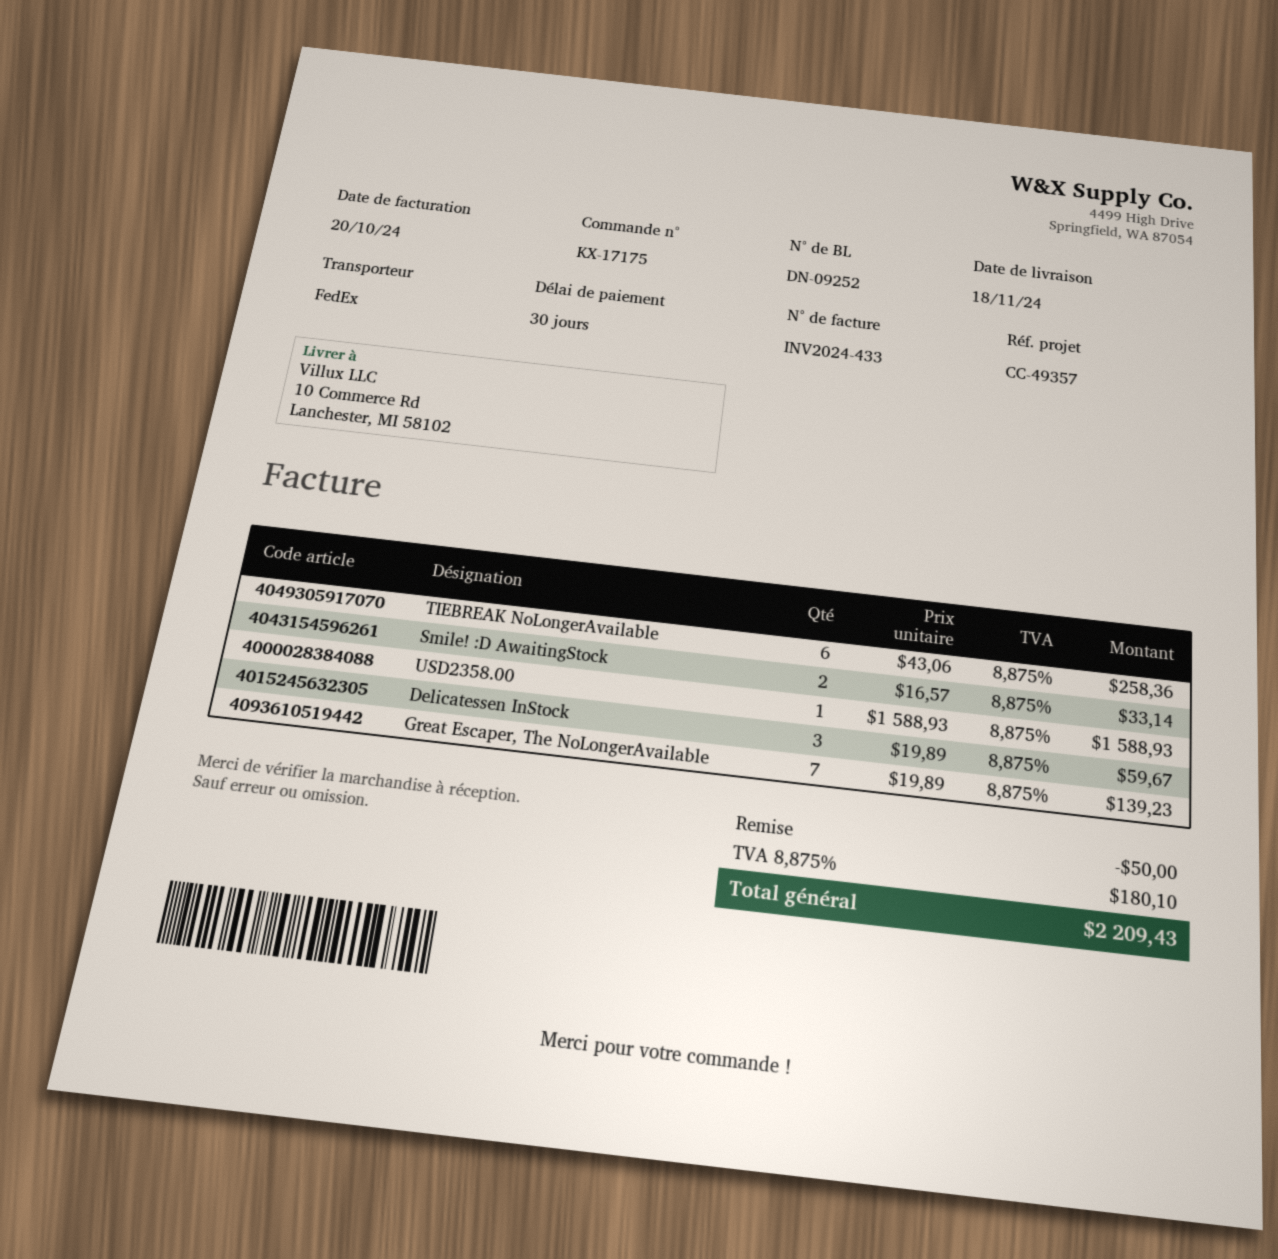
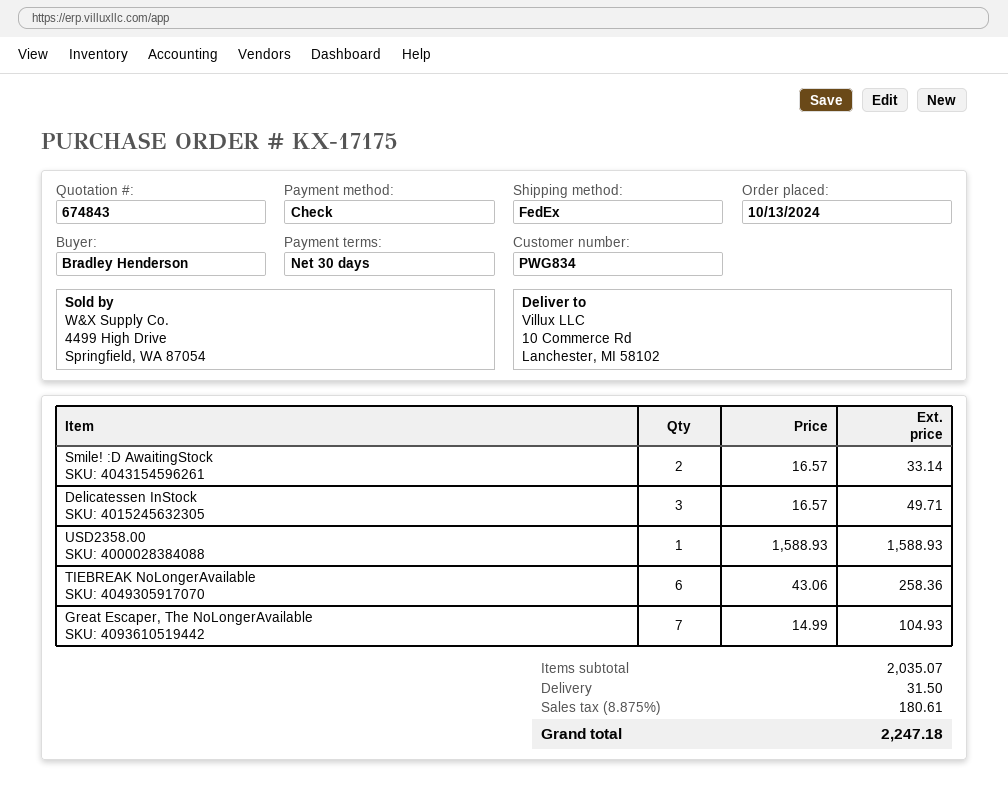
Delicatessen InStock: 3 x 19.89 = 59.67 -> 3 x 16.57 = 49.71
Great Escaper, The NoLongerAvailable: 7 x 19.89 = 139.23 -> 7 x 14.99 = 104.93
discount: 50.00 -> none
shipping: none -> 31.50
tax: 8.875% = 180.10 -> 8.875% = 180.61
total: 2209.43 -> 2247.18

